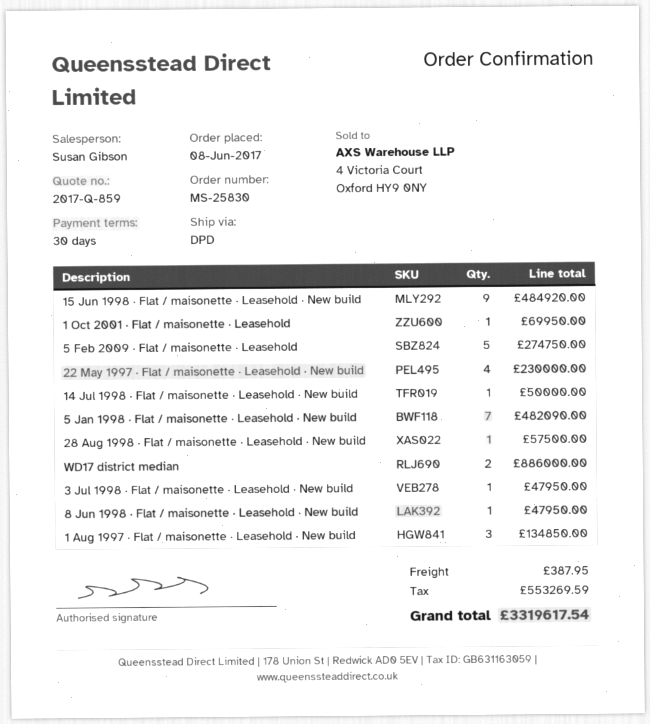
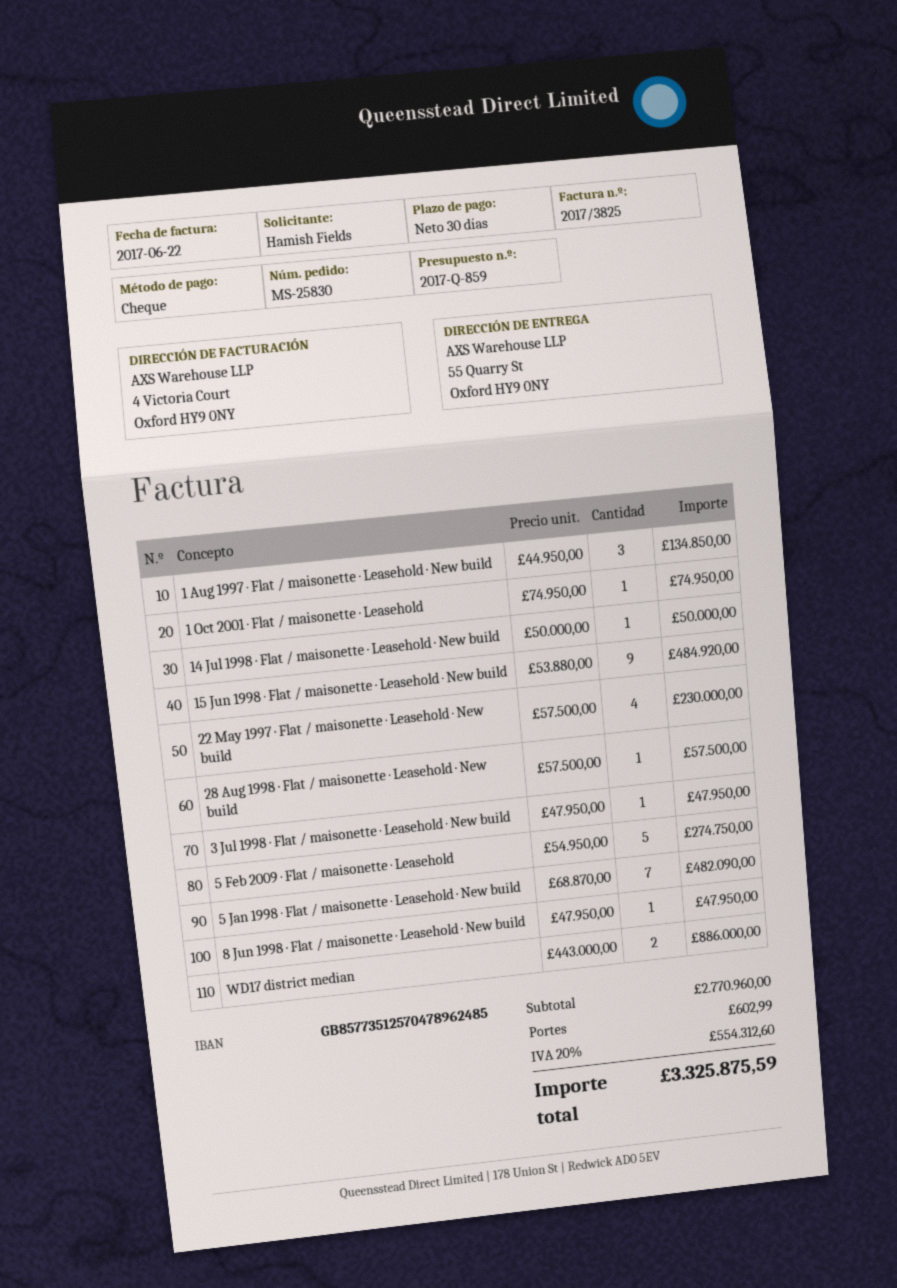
1 Oct 2001 · Flat / maisonette · Leasehold: 1 for 69950.00 -> 1 for 74950.00
shipping: 387.95 -> 602.99
tax: 553269.59 -> 554312.60
total: 3319617.54 -> 3325875.59

